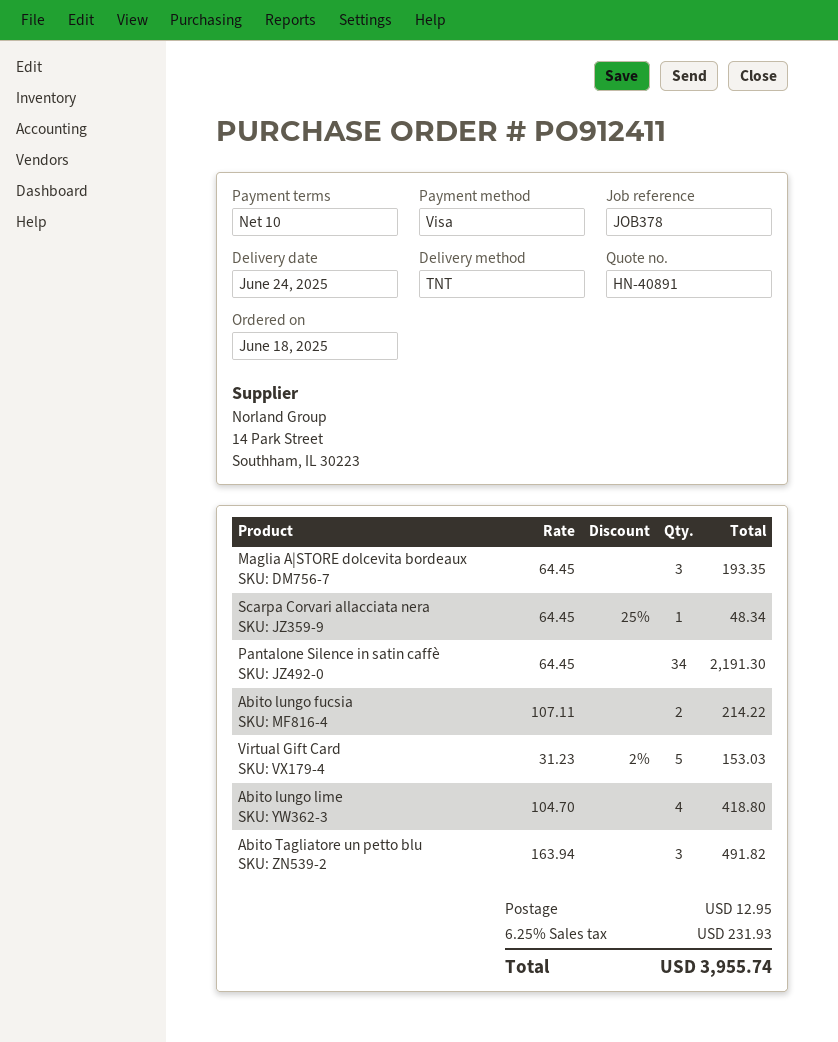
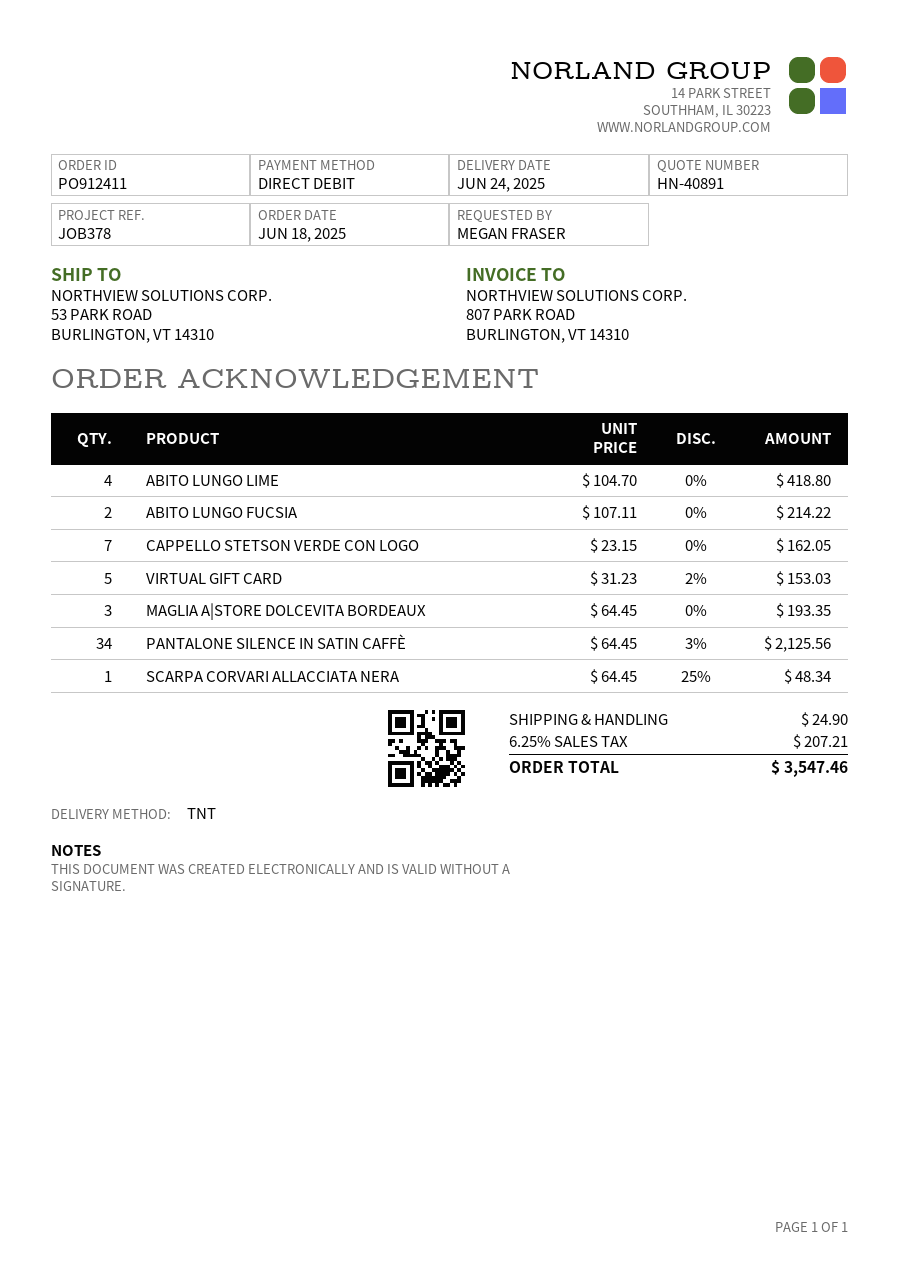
payment method: Visa -> direct debit
Pantalone Silence in satin caffè: 34 x 64.45 = 2191.30 -> 34 x 64.45 - 3% = 2125.56
Abito Tagliatore un petto blu: 3 x 163.94 = 491.82 -> none
CAPPELLO STETSON VERDE CON LOGO: none -> 7 x 23.15 = 162.05
shipping: 12.95 -> 24.90
tax: 6.25% = 231.93 -> 6.25% = 207.21
total: 3955.74 -> 3547.46

